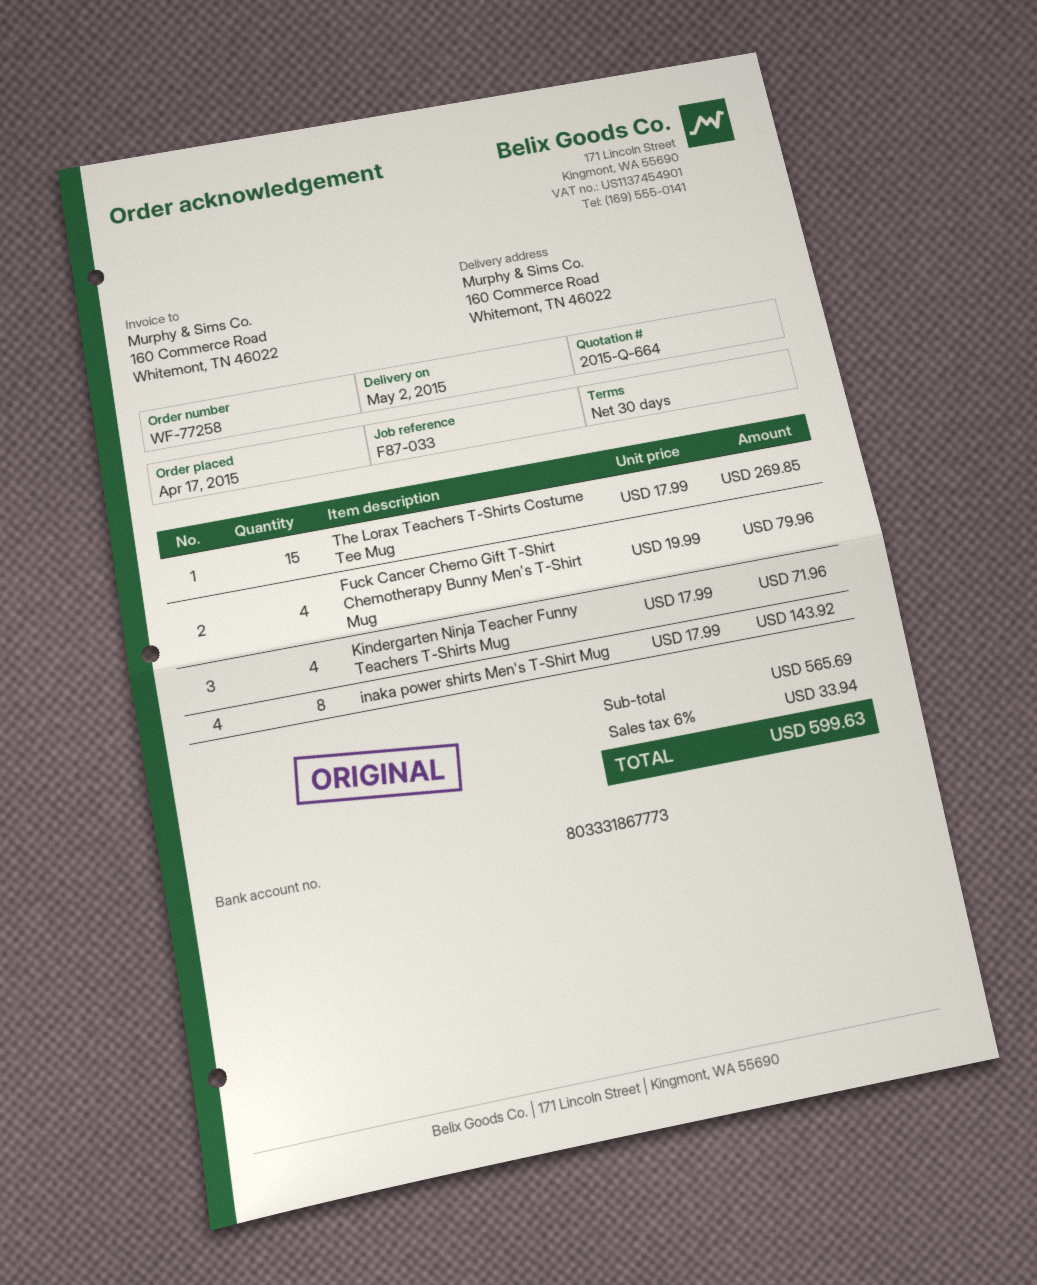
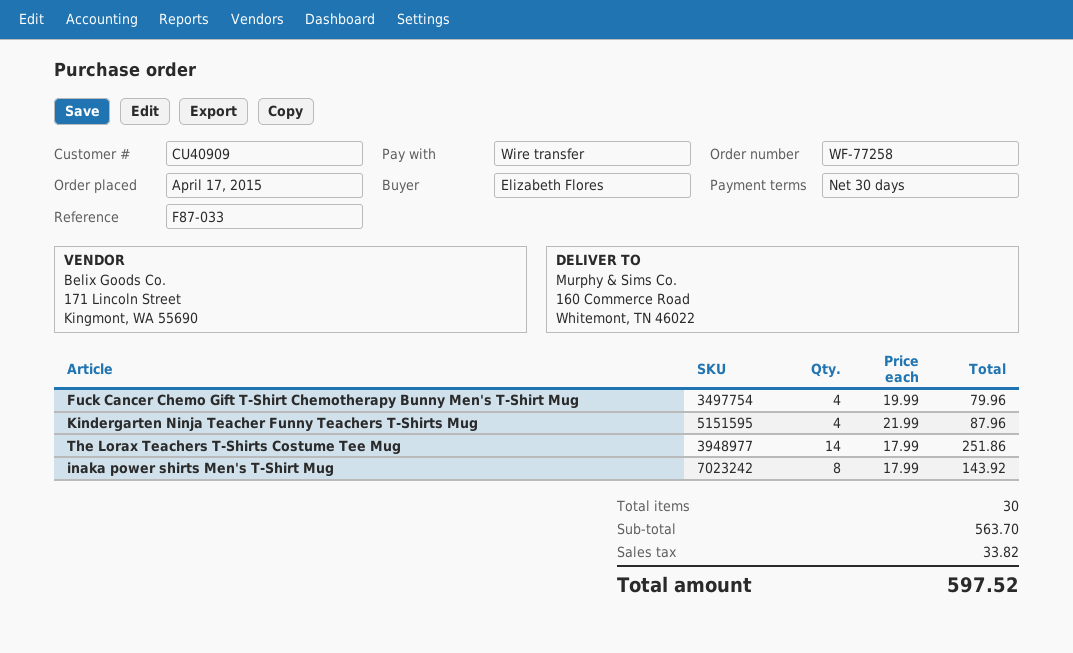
The Lorax Teachers T-Shirts Costume Tee Mug: 15 x 17.99 = 269.85 -> 14 x 17.99 = 251.86
Kindergarten Ninja Teacher Funny Teachers T-Shirts Mug: 4 x 17.99 = 71.96 -> 4 x 21.99 = 87.96
subtotal: 565.69 -> 563.70
tax: 33.94 -> 33.82
total: 599.63 -> 597.52

